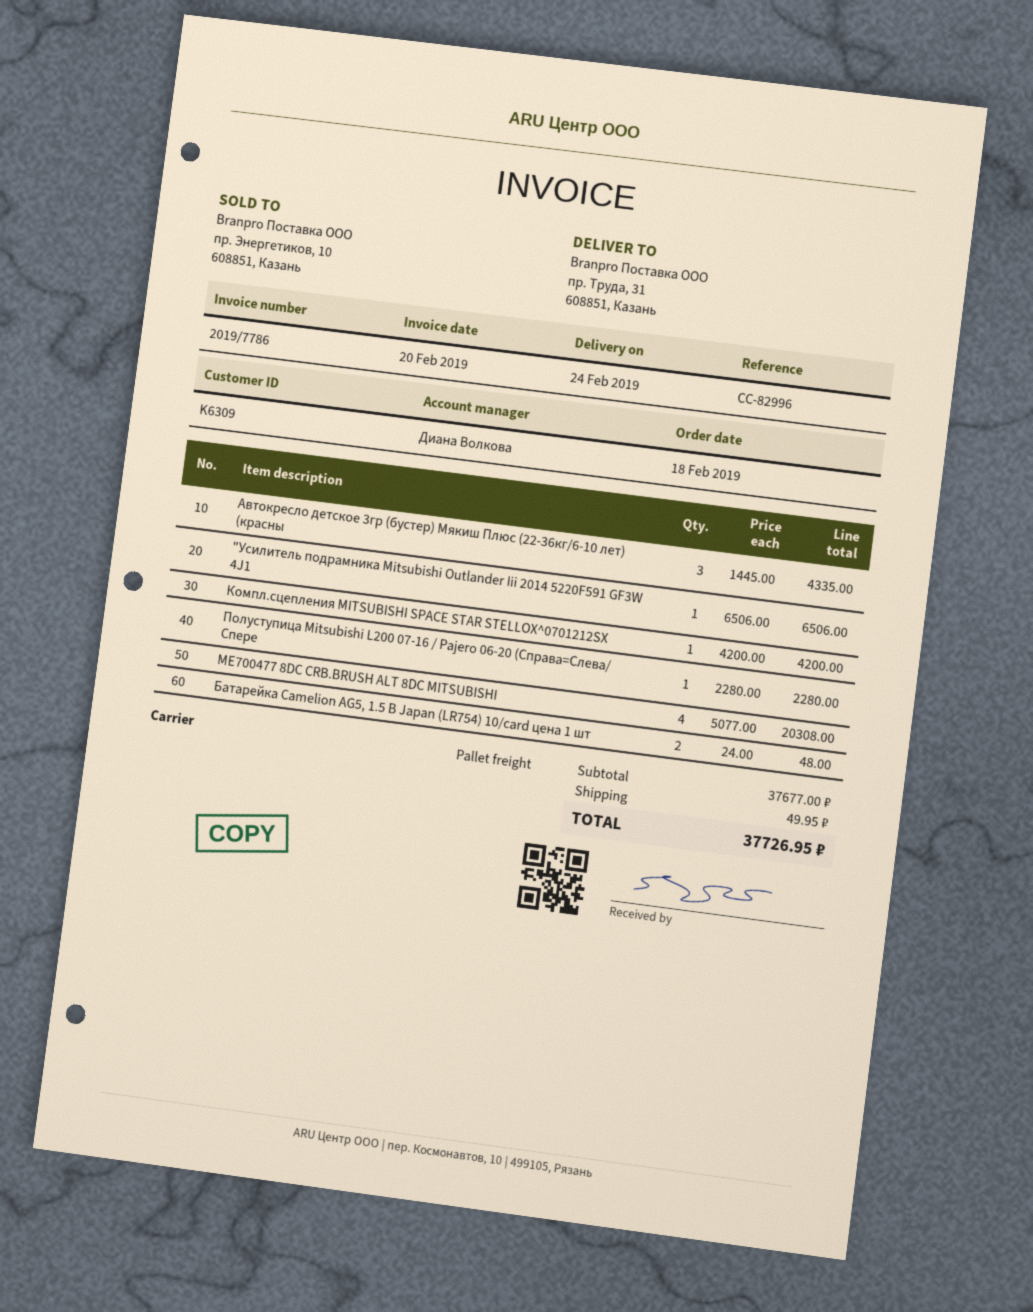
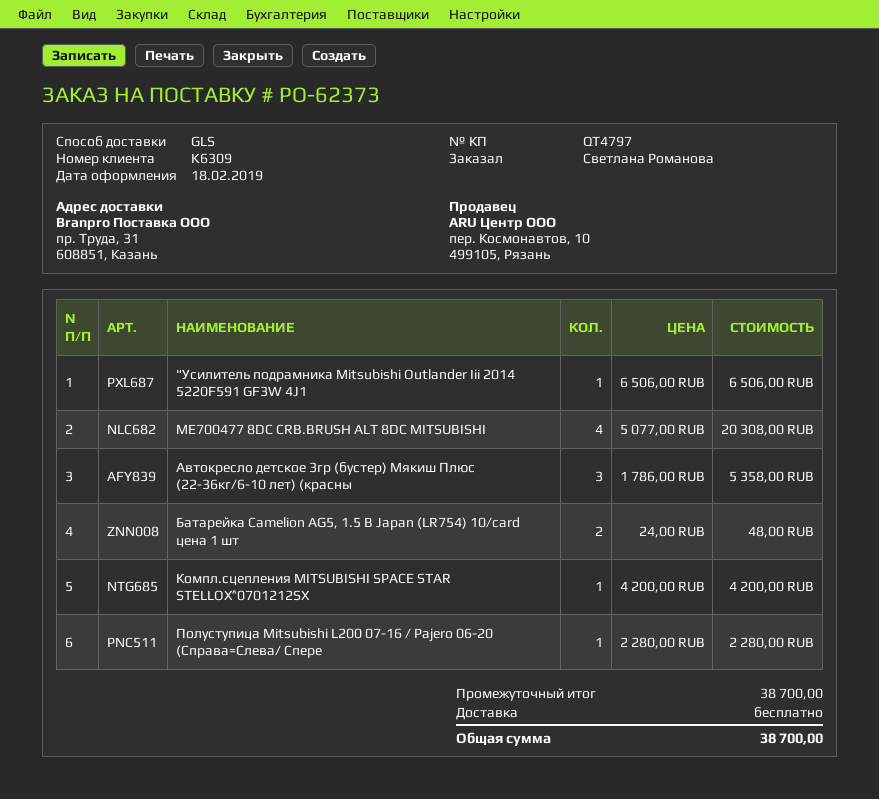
shipping method: pallet freight -> GLS
Автокресло детское 3гр (бустер) Мякиш Плюс (22-36кг/6-10 лет) (красны: 3 x 1445.00 = 4335.00 -> 3 x 1786.00 = 5358.00
subtotal: 37677.00 -> 38700.00
shipping: 49.95 -> 0.00
total: 37726.95 -> 38700.00

